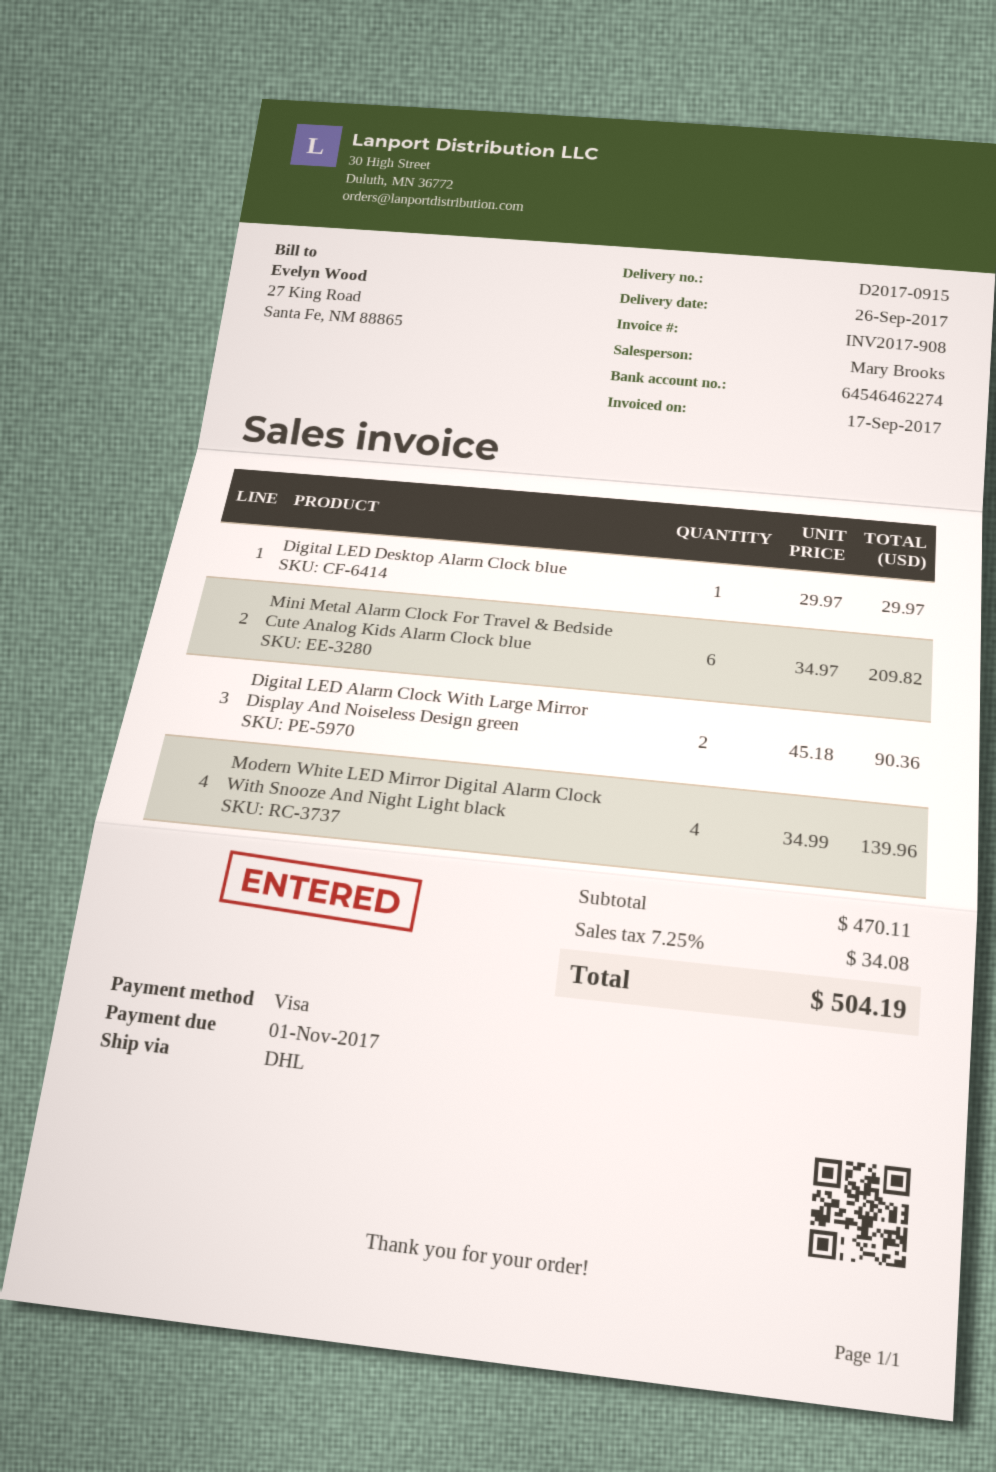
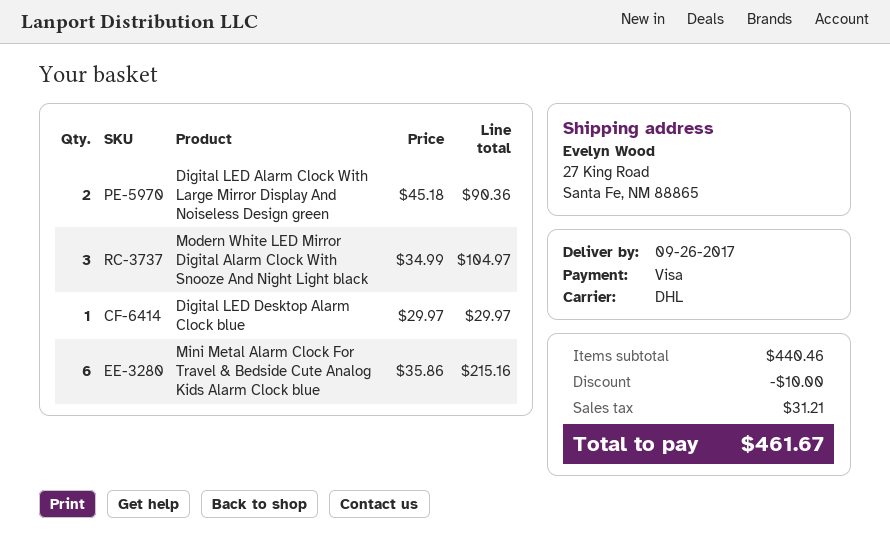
Mini Metal Alarm Clock For Travel & Bedside Cute Analog Kids Alarm Clock blue: 6 x 34.97 = 209.82 -> 6 x 35.86 = 215.16
Modern White LED Mirror Digital Alarm Clock With Snooze And Night Light black: 4 x 34.99 = 139.96 -> 3 x 34.99 = 104.97
subtotal: 470.11 -> 440.46
discount: none -> 10.00
tax: 34.08 -> 31.21
total: 504.19 -> 461.67

